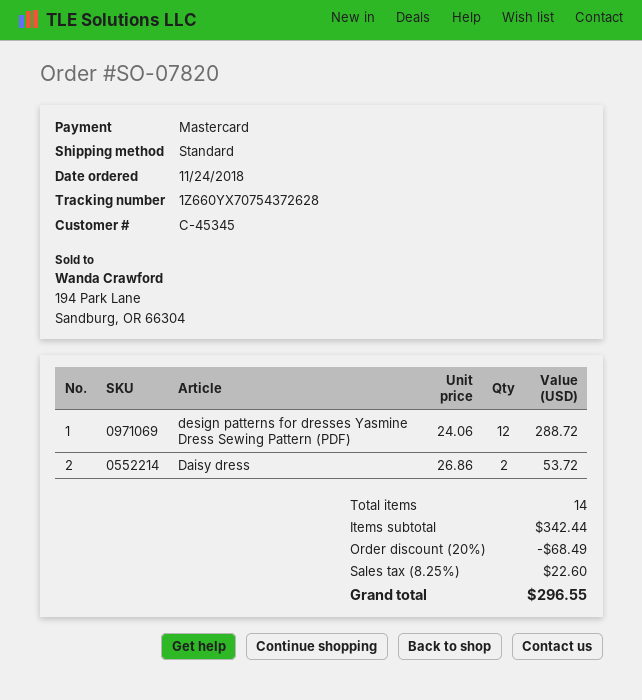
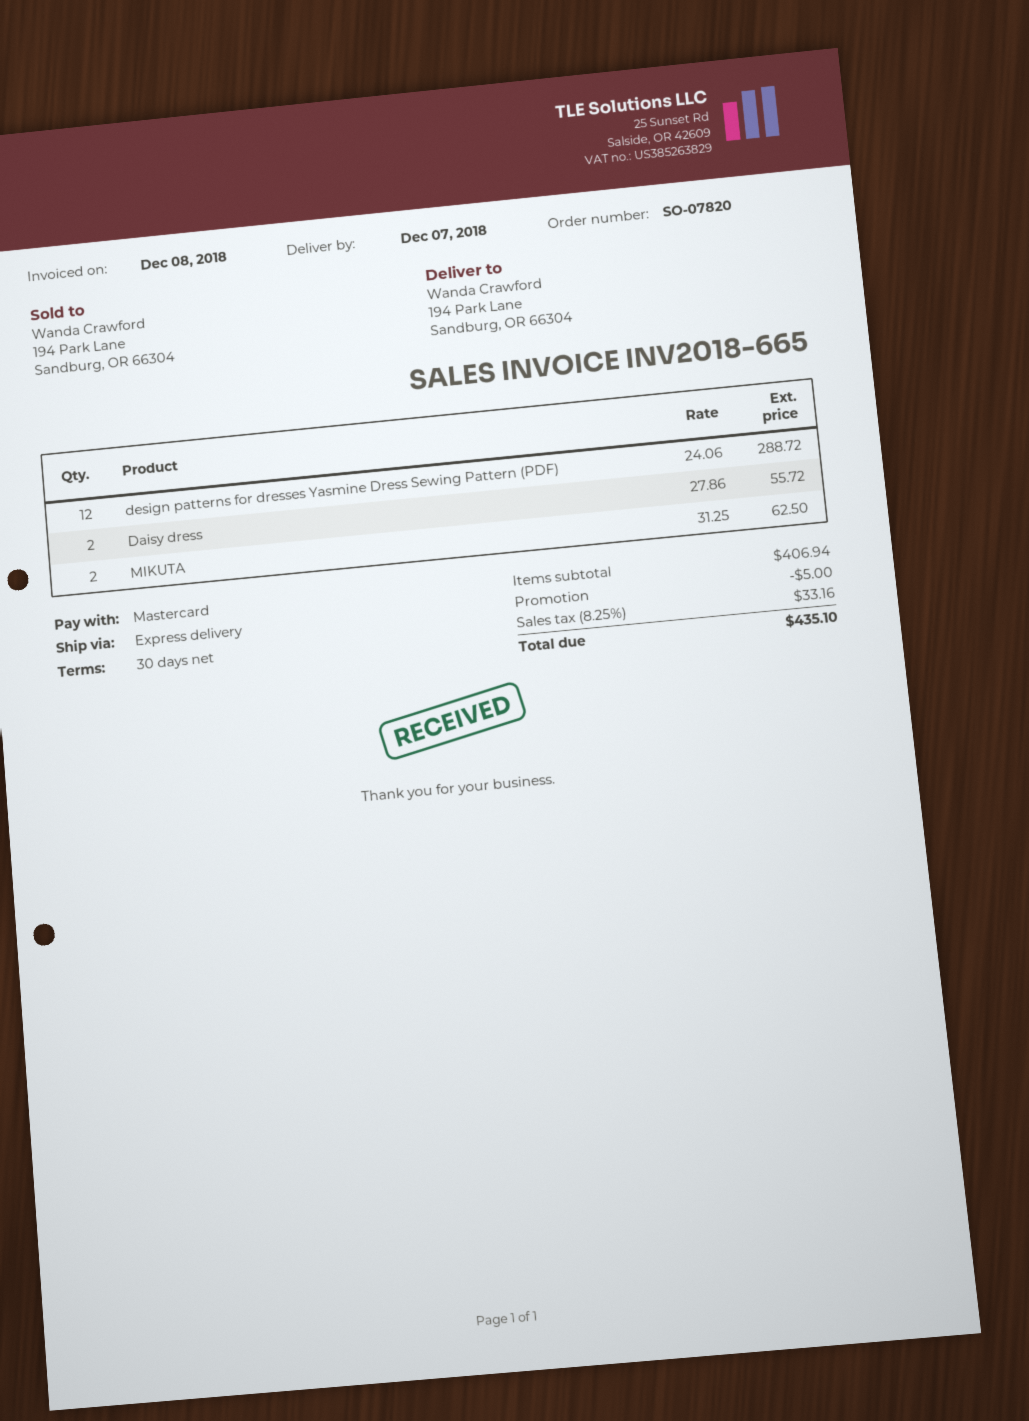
shipping method: standard -> express
Daisy dress: 2 x 26.86 = 53.72 -> 2 x 27.86 = 55.72
MIKUTA: none -> 2 x 31.25 = 62.50
subtotal: 342.44 -> 406.94
discount: 68.49 -> 5.00
tax: 8.25% = 22.60 -> 8.25% = 33.16
total: 296.55 -> 435.10

